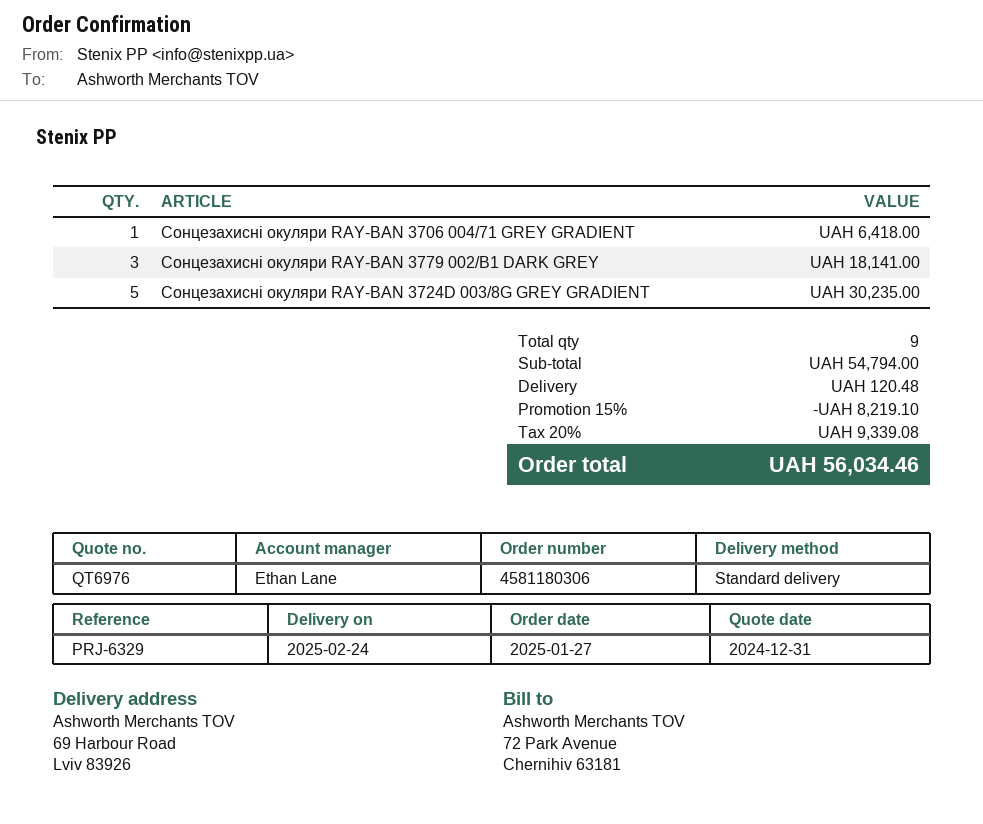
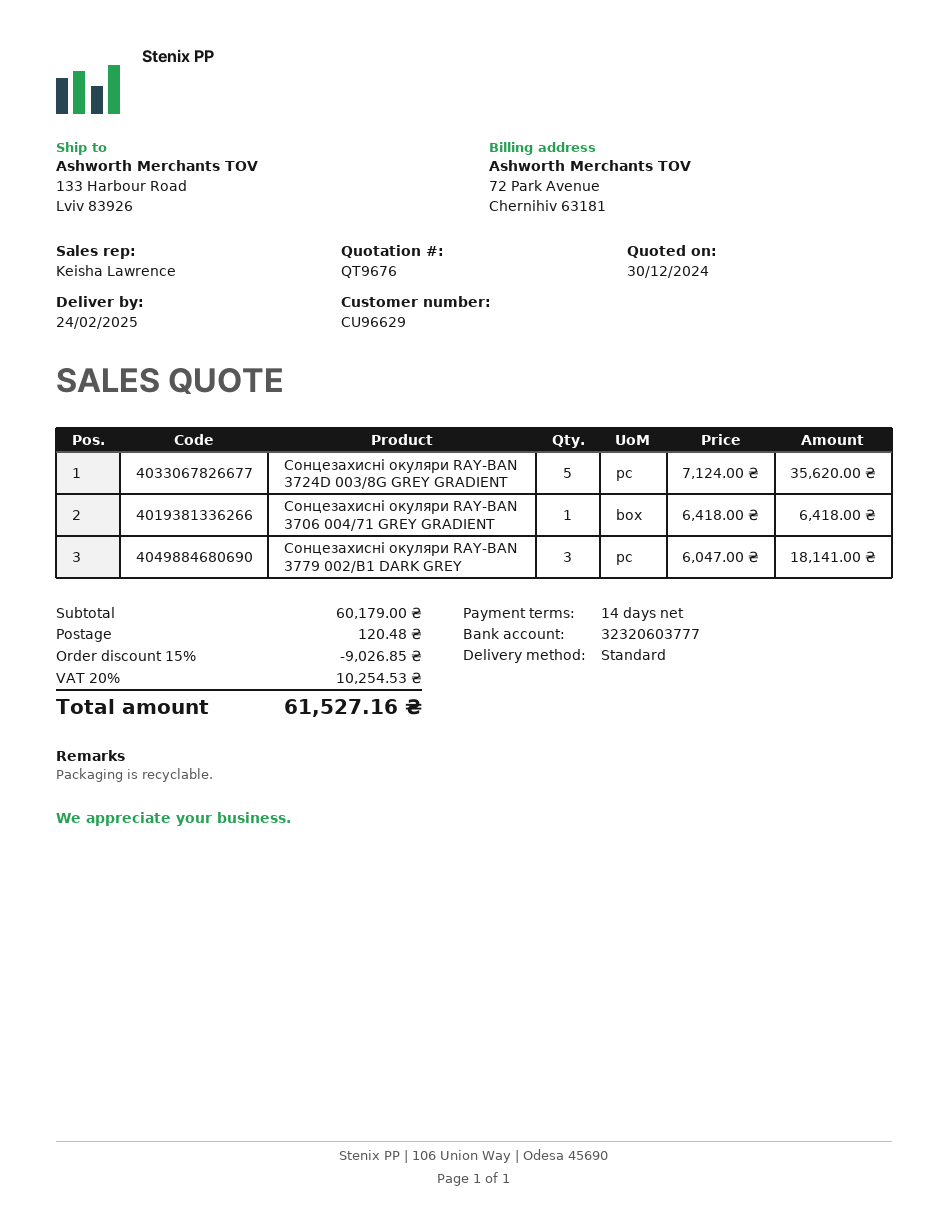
quote number: QT6976 -> QT9676
quote date: 2024-12-31 -> 2024-12-30
sales rep: Ethan Lane -> Keisha Lawrence
ship to: 69 Harbour Road, Lviv 83926 -> 133 Harbour Road, Lviv 83926
Сонцезахисні окуляри RAY-BAN 3724D 003/8G GREY GRADIENT: 5 for 30235.00 -> 5 for 35620.00
subtotal: 54794.00 -> 60179.00
discount: 15% = 8219.10 -> 15% = 9026.85
tax: 20% = 9339.08 -> 20% = 10254.53
total: 56034.46 -> 61527.16

